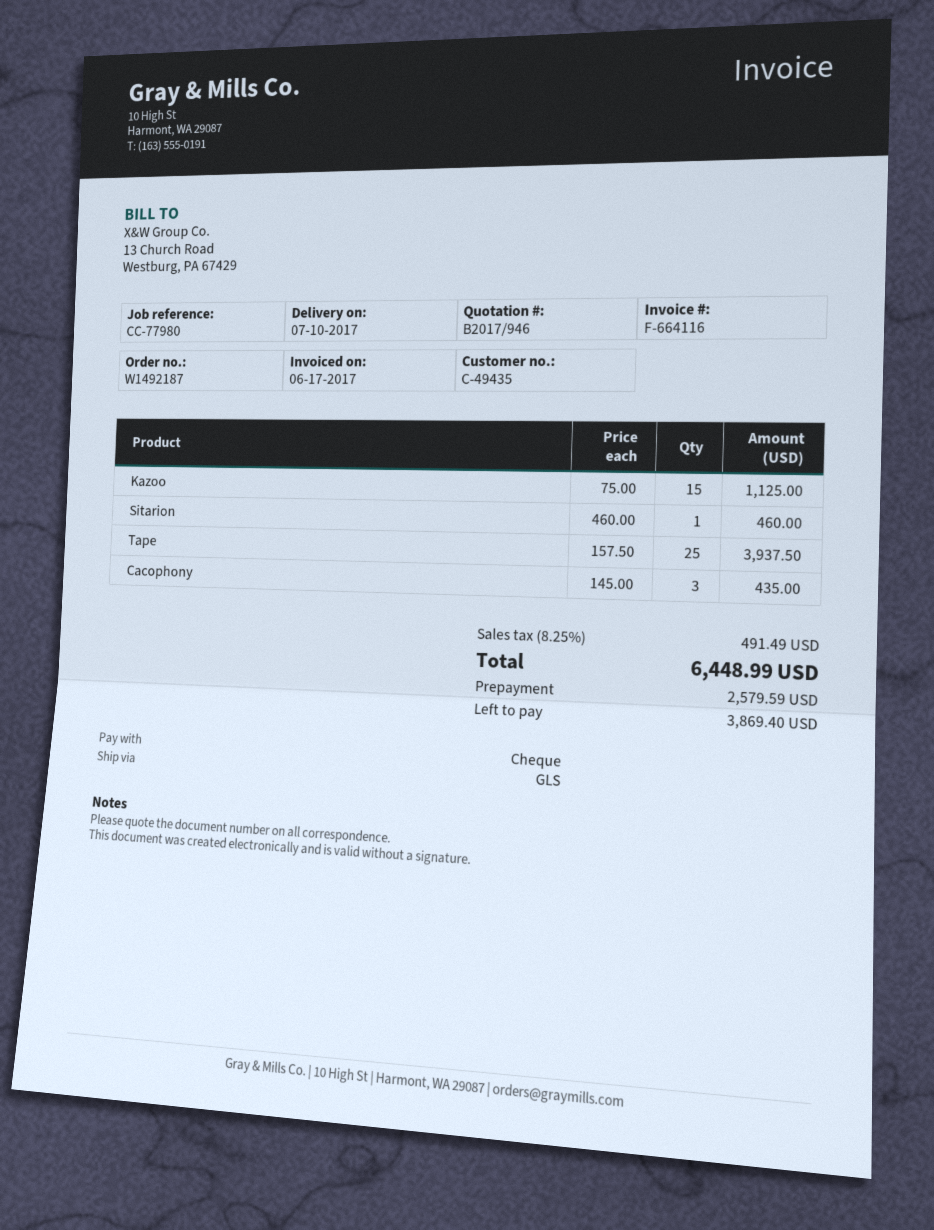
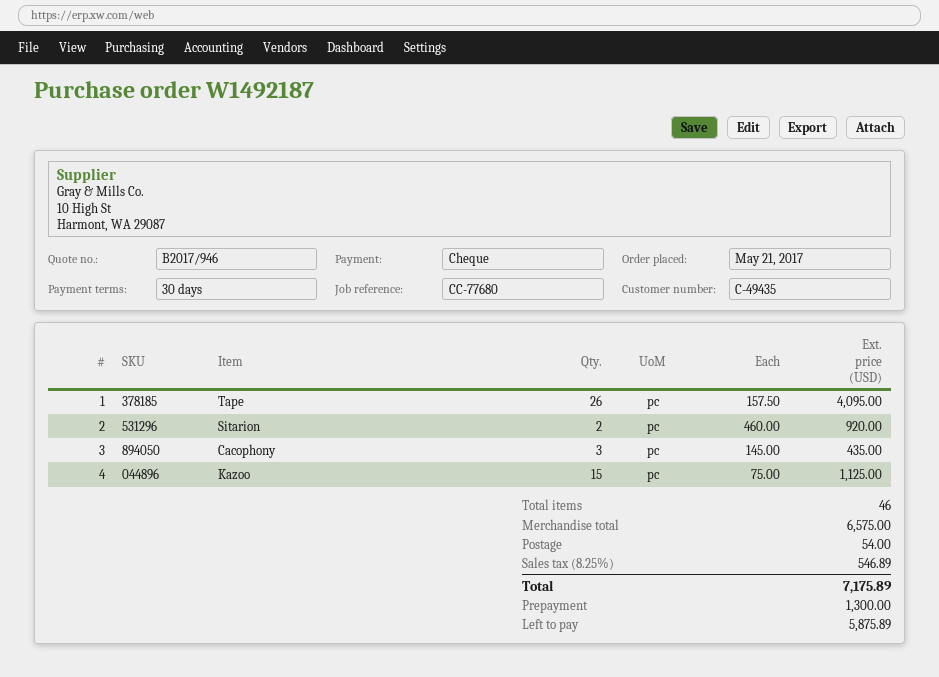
reference: CC-77980 -> CC-77680
Sitarion: 1 x 460.00 = 460.00 -> 2 x 460.00 = 920.00
Tape: 25 x 157.50 = 3937.50 -> 26 x 157.50 = 4095.00
shipping: none -> 54.00
tax: 8.25% = 491.49 -> 8.25% = 546.89
total: 6448.99 -> 7175.89
deposit: 2579.59 -> 1300.00
balance: 3869.40 -> 5875.89

